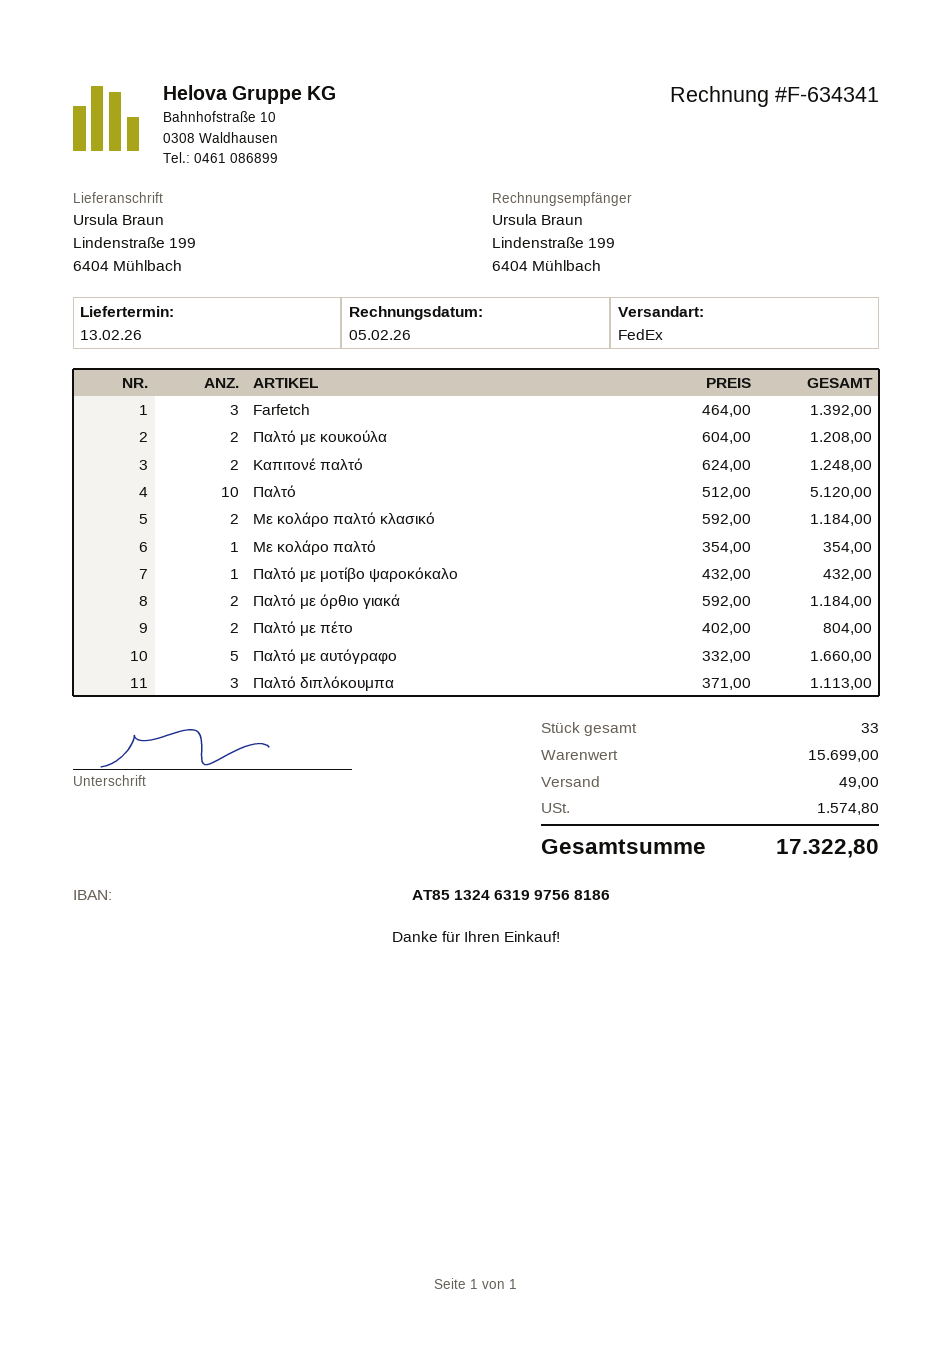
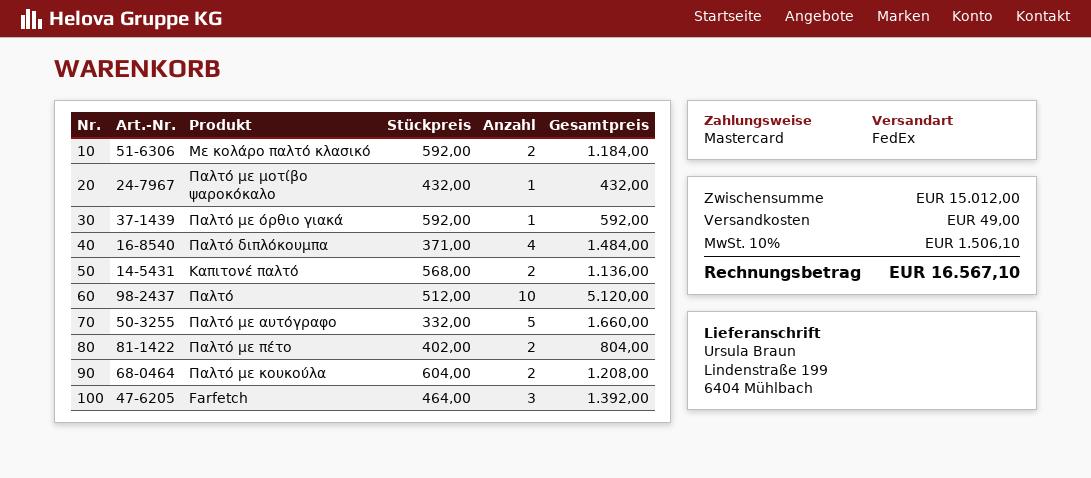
Καπιτονέ παλτό: 2 x 624.00 = 1248.00 -> 2 x 568.00 = 1136.00
Με κολάρο παλτό: 1 x 354.00 = 354.00 -> none
Παλτό με όρθιο γιακά: 2 x 592.00 = 1184.00 -> 1 x 592.00 = 592.00
Παλτό διπλόκουμπα: 3 x 371.00 = 1113.00 -> 4 x 371.00 = 1484.00
subtotal: 15699.00 -> 15012.00
tax: 1574.80 -> 1506.10
total: 17322.80 -> 16567.10

